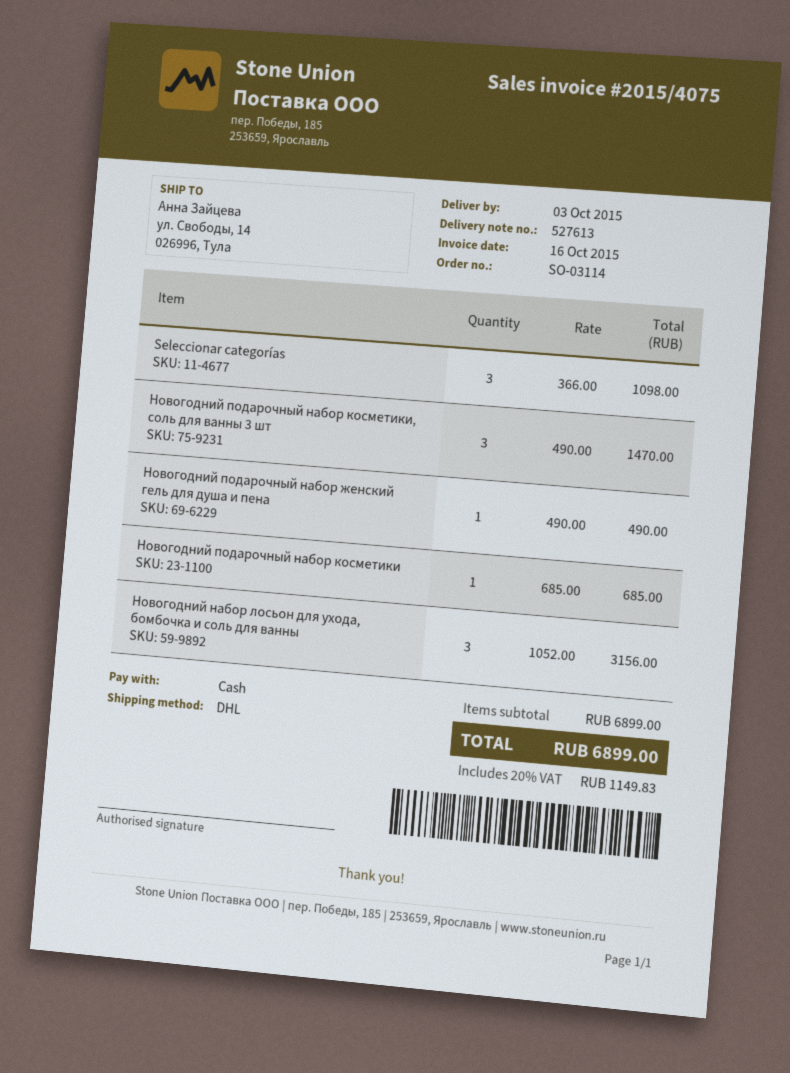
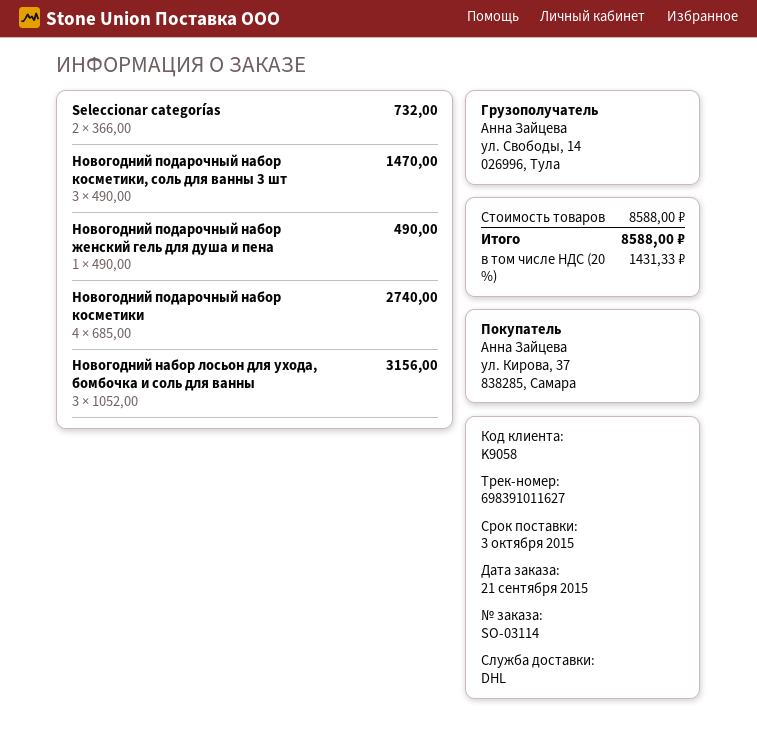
Seleccionar categorías: 3 x 366.00 = 1098.00 -> 2 x 366.00 = 732.00
Новогодний подарочный набор косметики: 1 x 685.00 = 685.00 -> 4 x 685.00 = 2740.00
subtotal: 6899.00 -> 8588.00
tax: 20% = 1149.83 -> 20% = 1431.33
total: 6899.00 -> 8588.00

